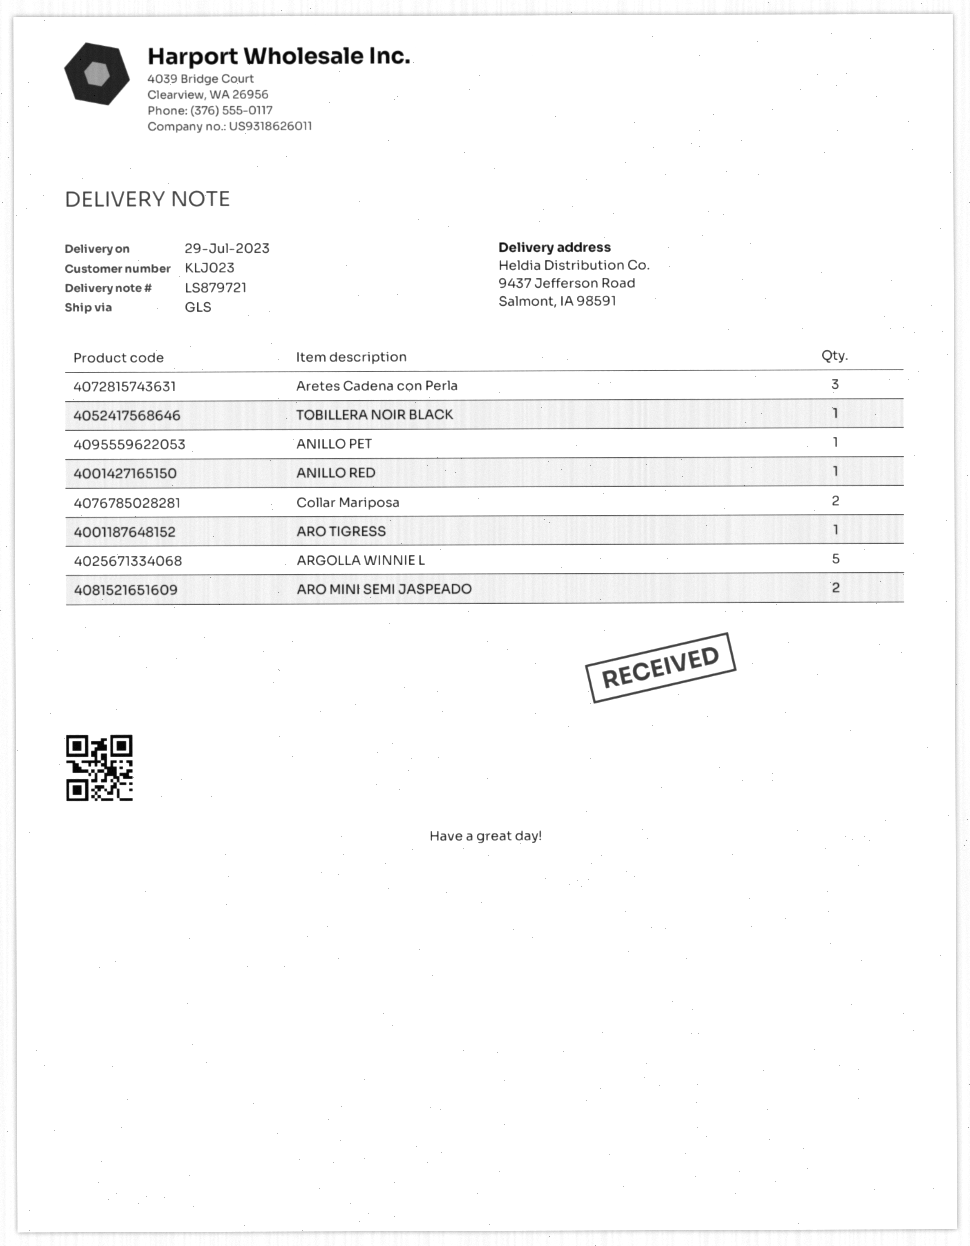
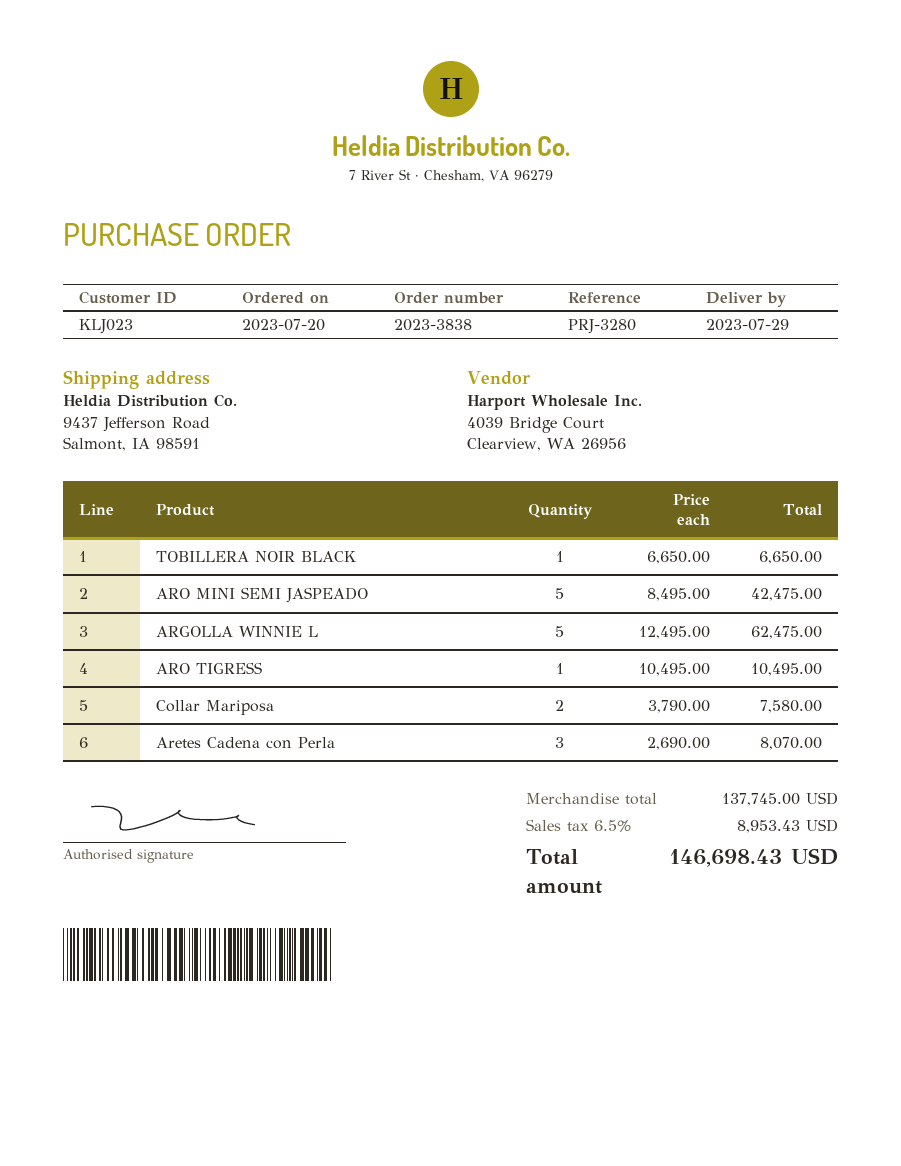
ANILLO PET: 1 -> none
ANILLO RED: 1 -> none
ARO MINI SEMI JASPEADO: 2 -> 5

